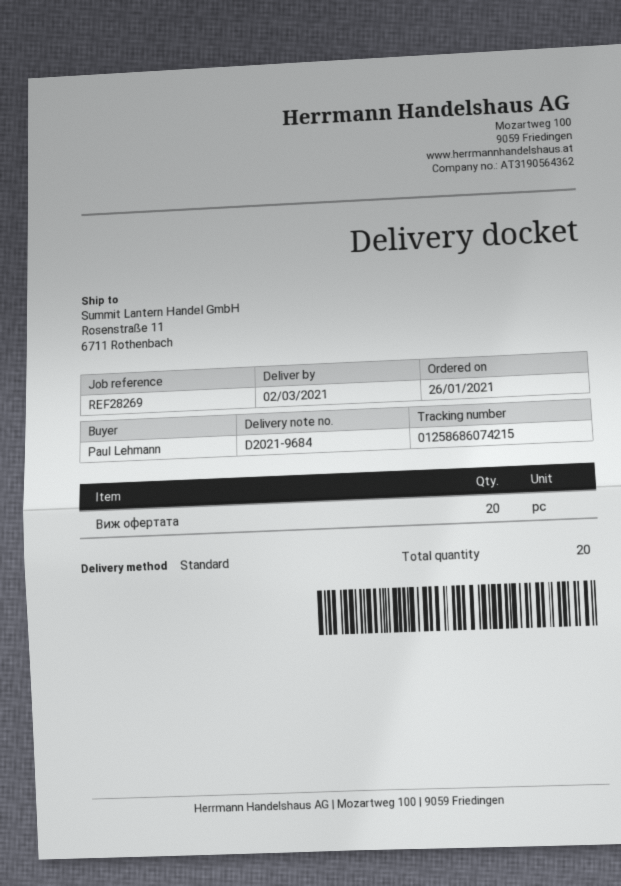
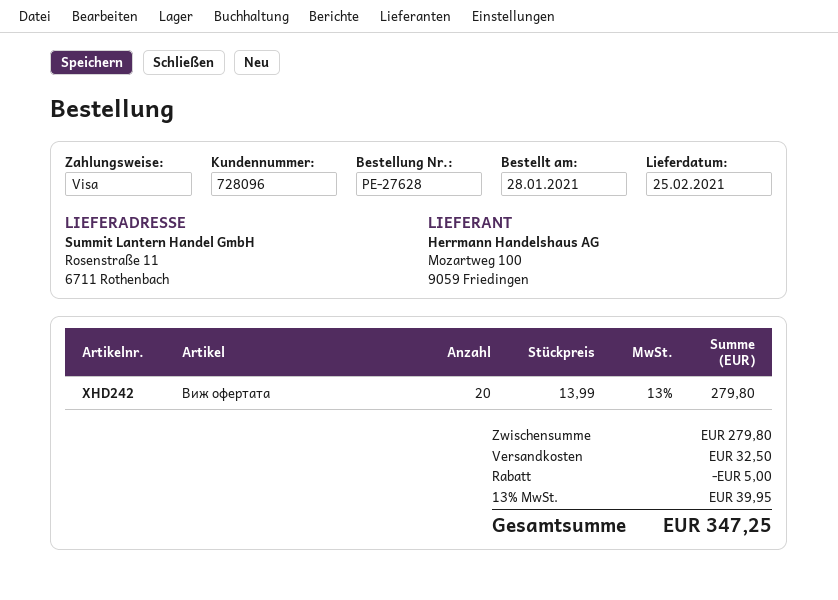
order date: 2021-01-26 -> 2021-01-28
delivery date: 2021-03-02 -> 2021-02-25

